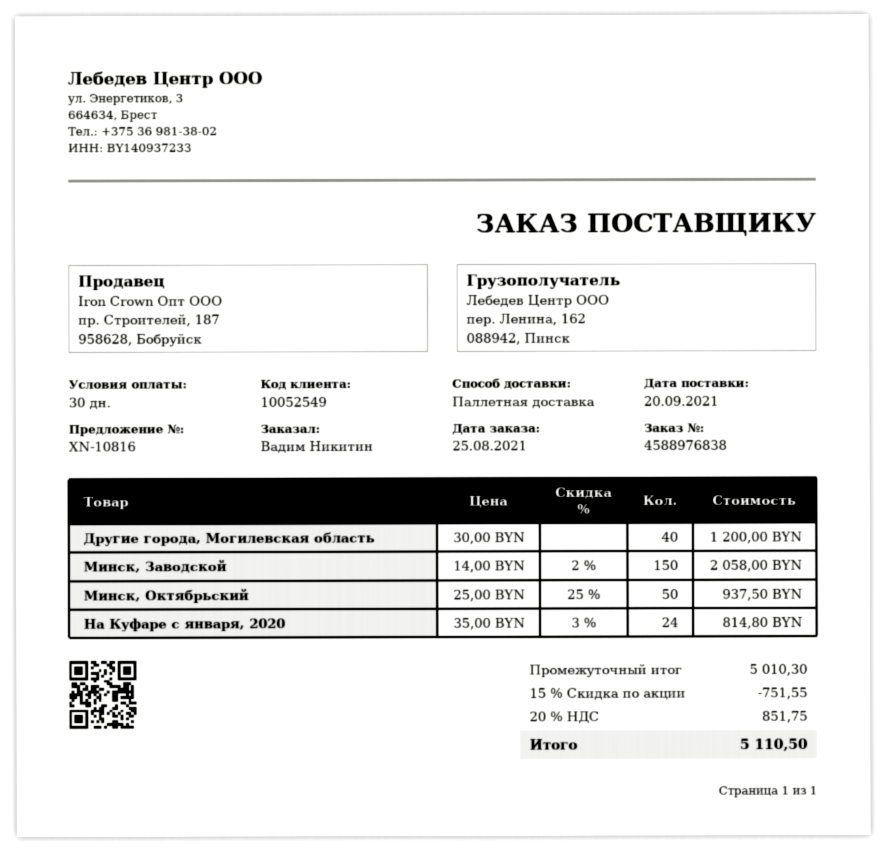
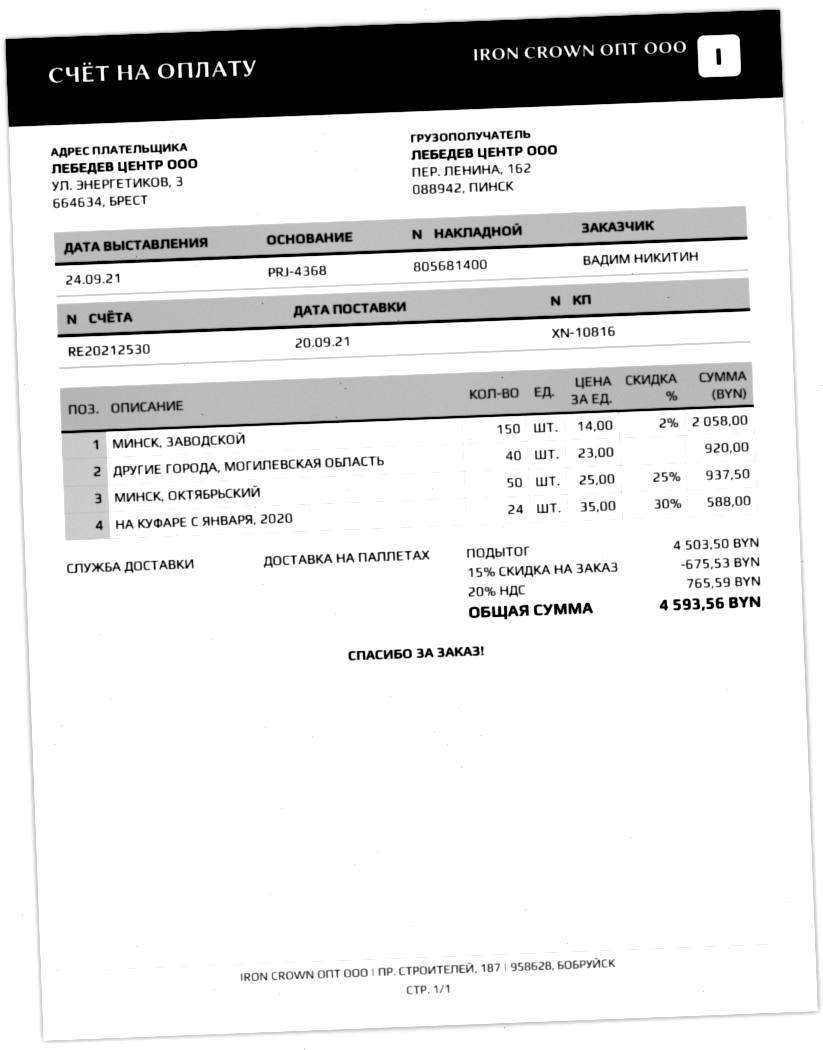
Другие города, Могилевская область: 40 x 30.00 = 1200.00 -> 40 x 23.00 = 920.00
На Куфаре с января, 2020: 24 x 35.00 - 3% = 814.80 -> 24 x 35.00 - 30% = 588.00
subtotal: 5010.30 -> 4503.50
discount: 15% = 751.55 -> 15% = 675.53
tax: 20% = 851.75 -> 20% = 765.59
total: 5110.50 -> 4593.56

